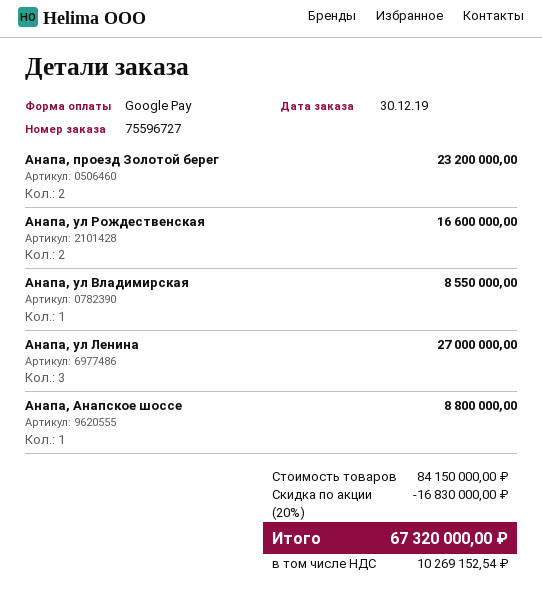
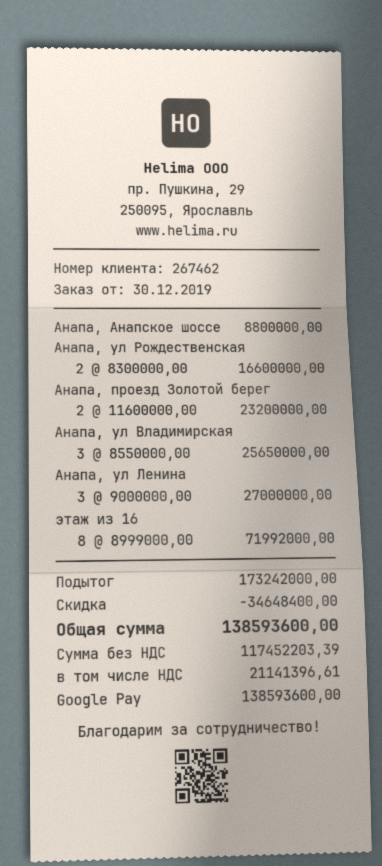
Анапа, ул Владимирская: 1 for 8550000.00 -> 3 for 25650000.00
этаж из 16: none -> 8 for 71992000.00
subtotal: 84150000.00 -> 173242000.00
discount: 16830000.00 -> 34648400.00
tax: 10269152.54 -> 21141396.61
total: 67320000.00 -> 138593600.00

